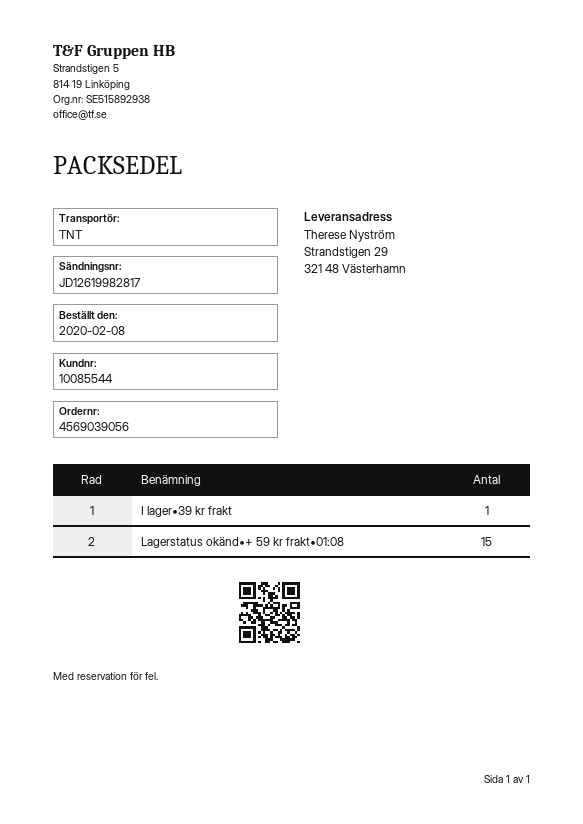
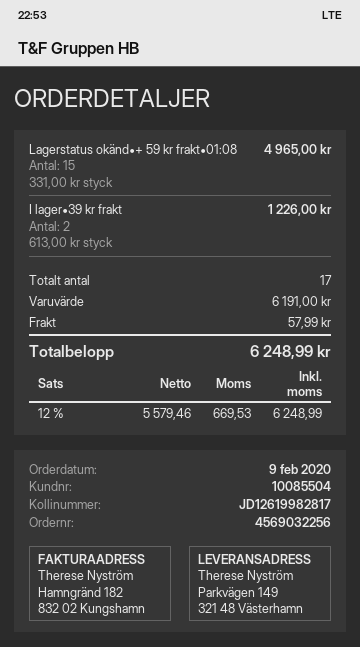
order number: 4569039056 -> 4569032256
order date: 2020-02-08 -> 2020-02-09
customer number: 10085544 -> 10085504
ship to: Strandstigen 29, 321 48 Västerhamn -> Parkvägen 149, 321 48 Västerhamn
I lager•39 kr frakt: 1 -> 2

